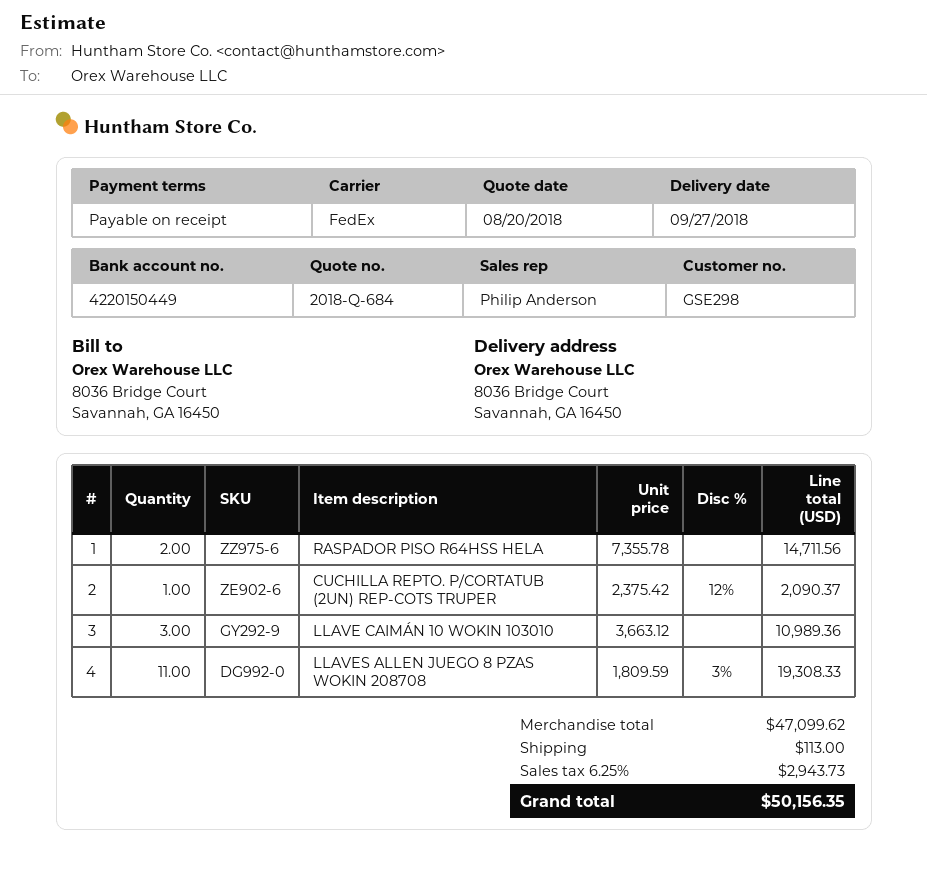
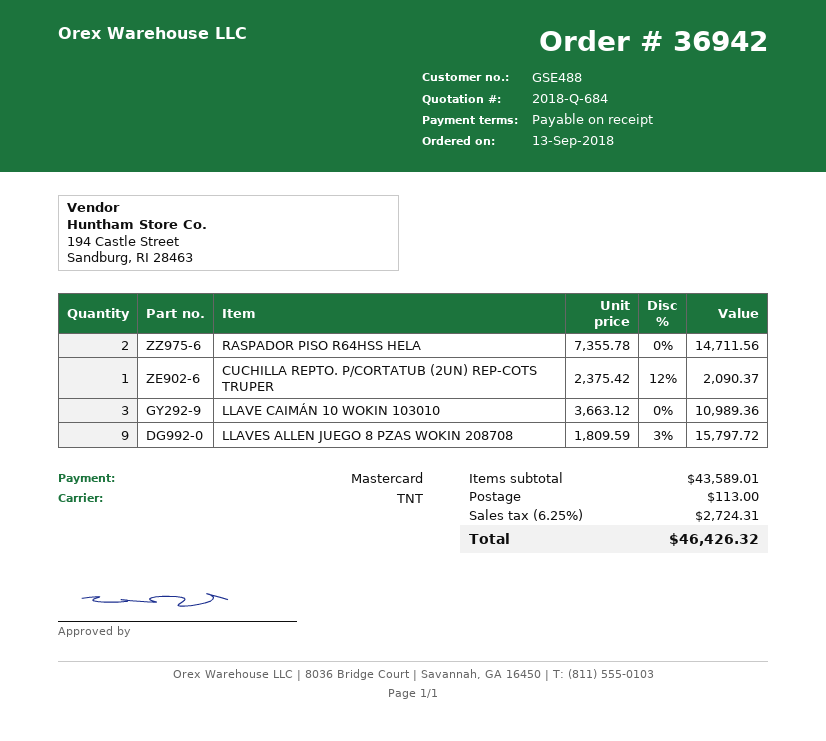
customer number: GSE298 -> GSE488
shipping method: FedEx -> TNT
LLAVES ALLEN JUEGO 8 PZAS WOKIN 208708: 11 x 1809.59 - 3% = 19308.33 -> 9 x 1809.59 - 3% = 15797.72
subtotal: 47099.62 -> 43589.01
tax: 6.25% = 2943.73 -> 6.25% = 2724.31
total: 50156.35 -> 46426.32

